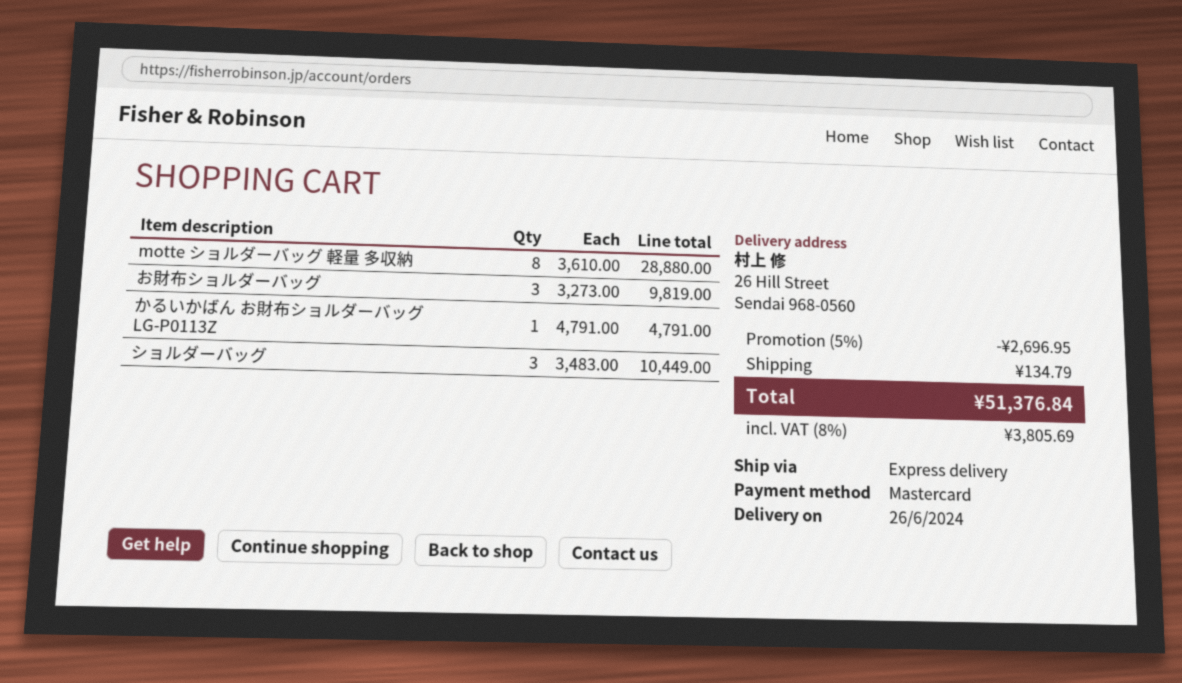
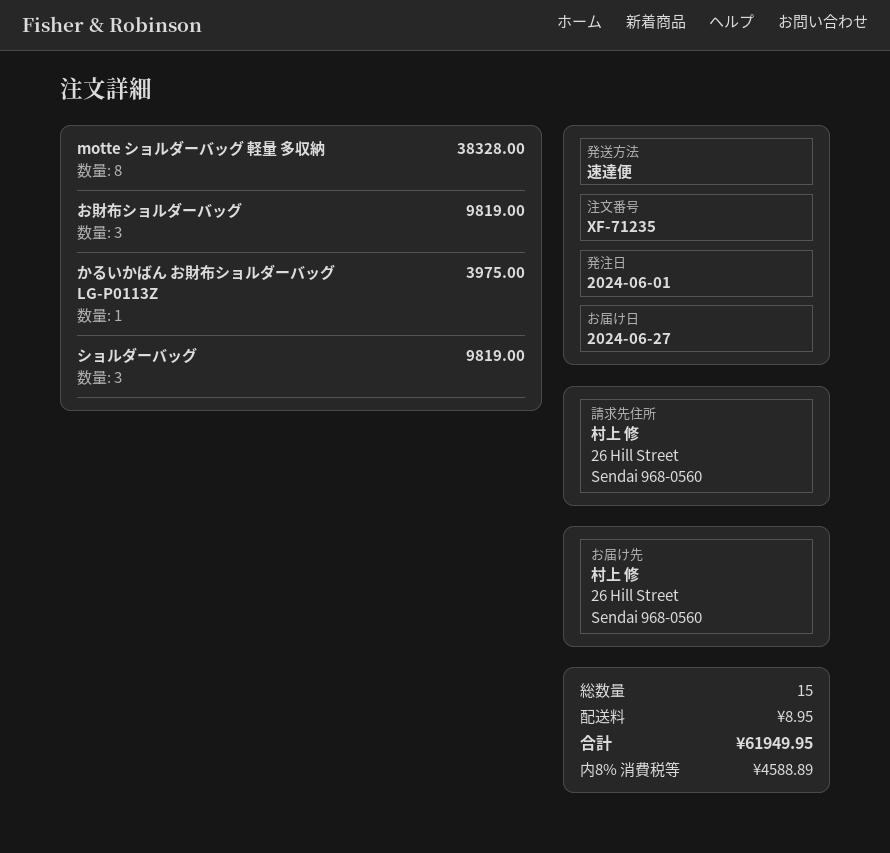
delivery date: 2024-06-26 -> 2024-06-27
motte ショルダーバッグ 軽量 多収納: 8 for 28880.00 -> 8 for 38328.00
かるいかばん お財布ショルダーバッグ LG-P0113Z: 1 for 4791.00 -> 1 for 3975.00
ショルダーバッグ: 3 for 10449.00 -> 3 for 9819.00
discount: 5% = 2696.95 -> none
shipping: 134.79 -> 8.95
tax: 8% = 3805.69 -> 8% = 4588.89
total: 51376.84 -> 61949.95

